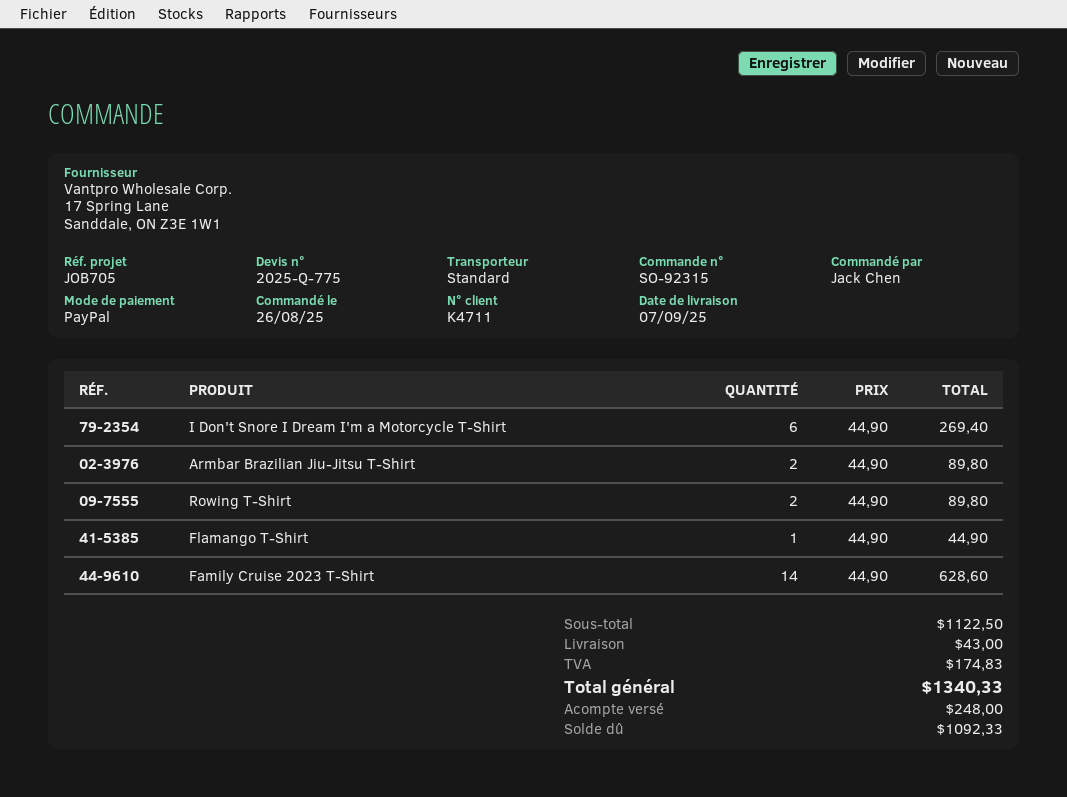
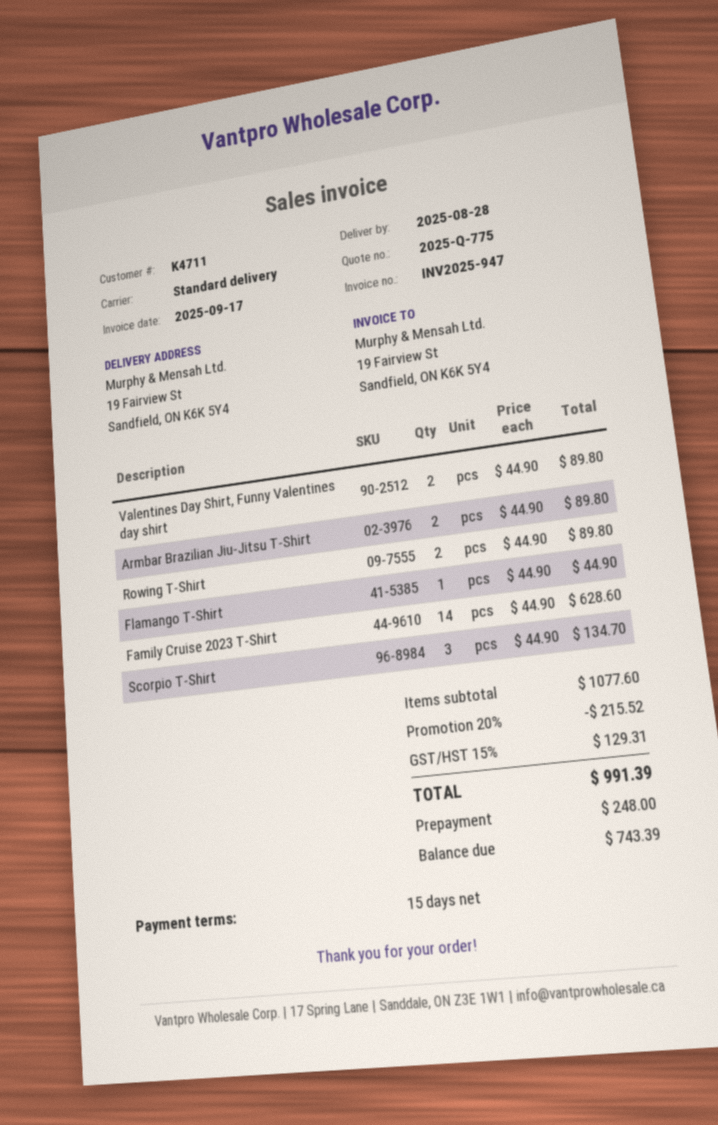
delivery date: 2025-09-07 -> 2025-08-28
I Don't Snore I Dream I'm a Motorcycle T-Shirt: 6 x 44.90 = 269.40 -> none
Valentines Day Shirt, Funny Valentines day shirt: none -> 2 x 44.90 = 89.80
Scorpio T-Shirt: none -> 3 x 44.90 = 134.70
subtotal: 1122.50 -> 1077.60
discount: none -> 20% = 215.52
shipping: 43.00 -> none
tax: 174.83 -> 129.31
total: 1340.33 -> 991.39
balance: 1092.33 -> 743.39

